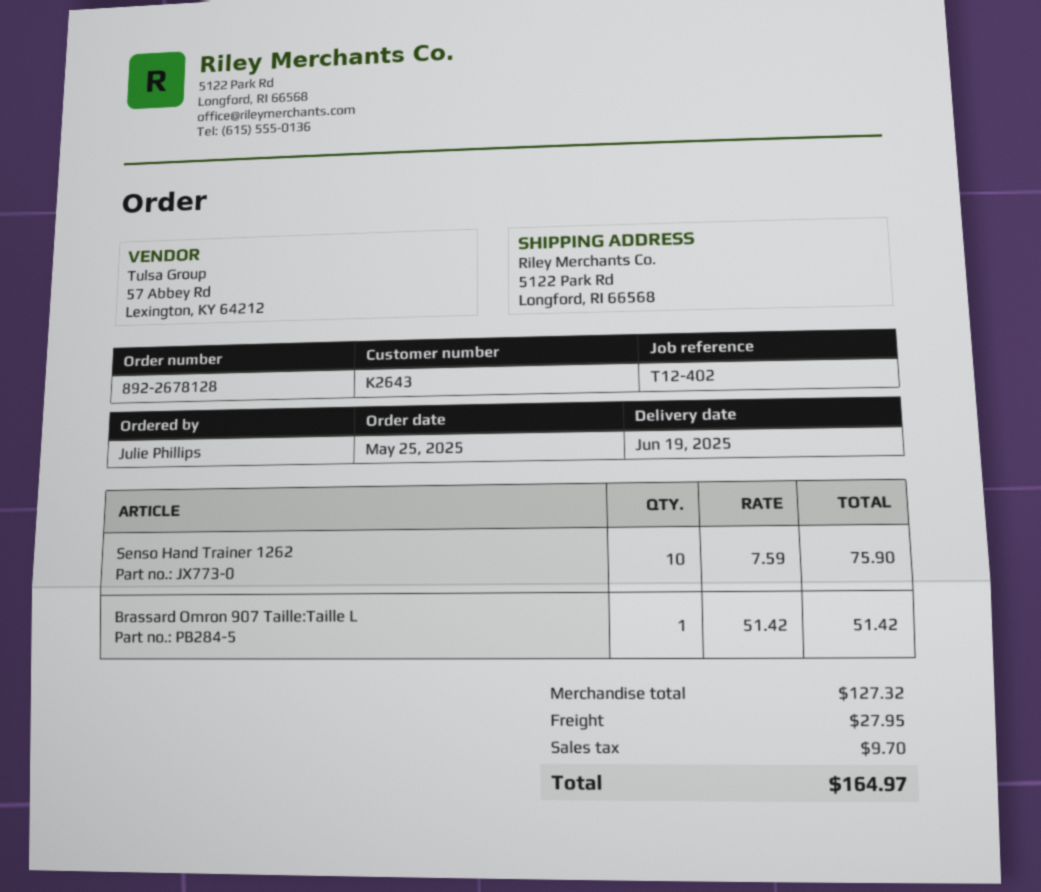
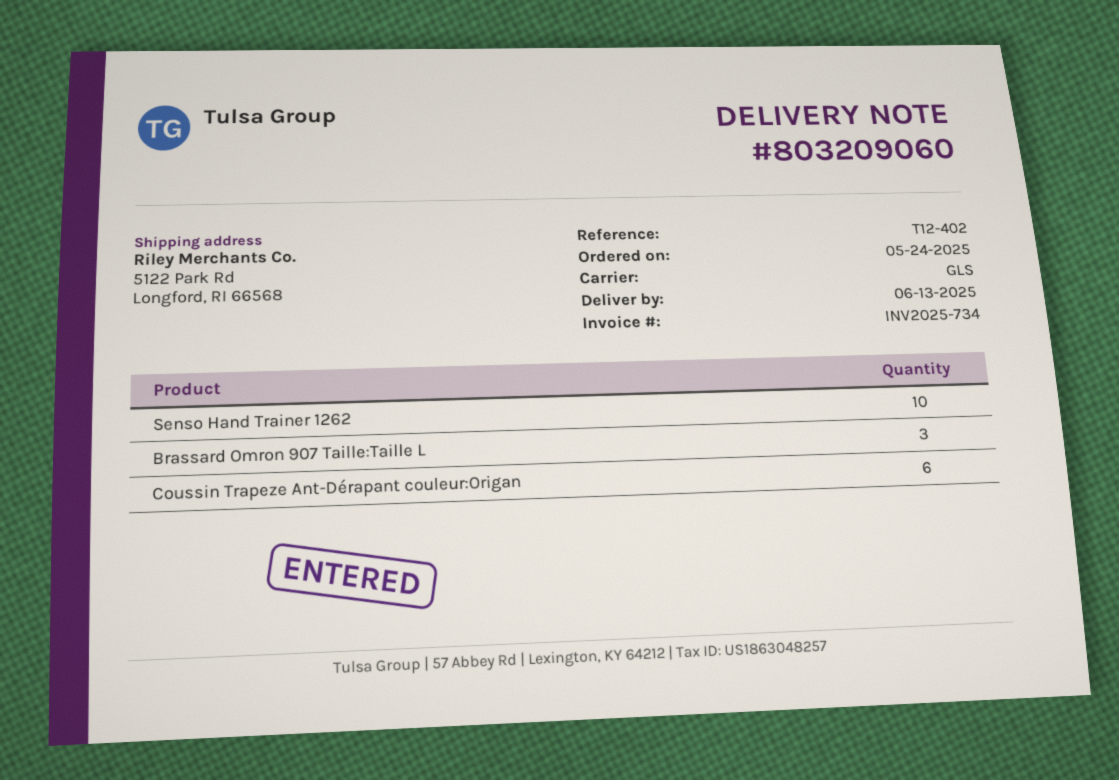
order date: 2025-05-25 -> 2025-05-24
delivery date: 2025-06-19 -> 2025-06-13
Brassard Omron 907 Taille:Taille L: 1 -> 3
Coussin Trapeze Ant-Dérapant couleur:Origan: none -> 6

